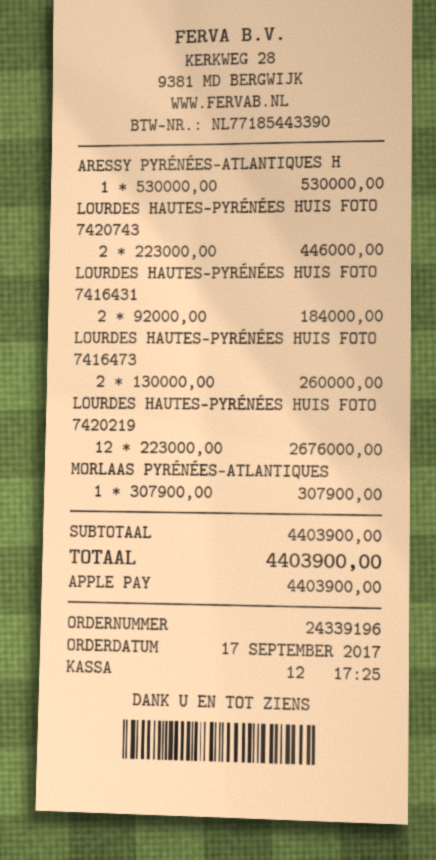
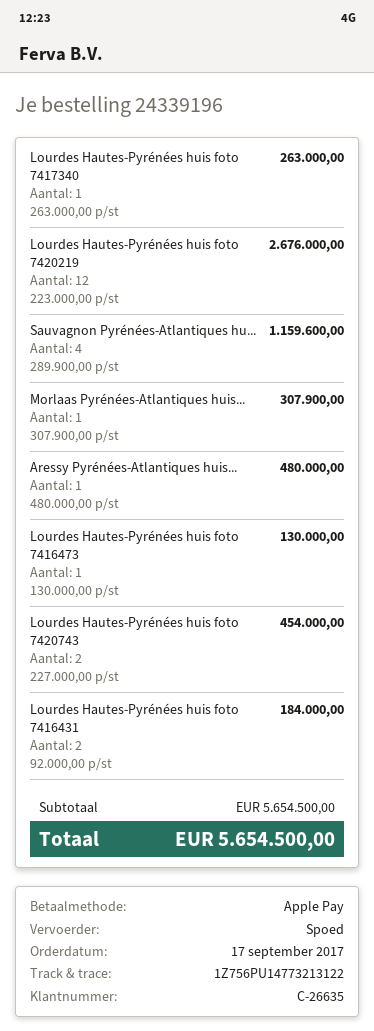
ARESSY PYRÉNÉES-ATLANTIQUES H: 1 x 530000.00 = 530000.00 -> 1 x 480000.00 = 480000.00
LOURDES HAUTES-PYRÉNÉES HUIS FOTO 7420743: 2 x 223000.00 = 446000.00 -> 2 x 227000.00 = 454000.00
LOURDES HAUTES-PYRÉNÉES HUIS FOTO 7416473: 2 x 130000.00 = 260000.00 -> 1 x 130000.00 = 130000.00
Lourdes Hautes-Pyrénées huis foto 7417340: none -> 1 x 263000.00 = 263000.00
Sauvagnon Pyrénées-Atlantiques hu...: none -> 4 x 289900.00 = 1159600.00
subtotal: 4403900.00 -> 5654500.00
total: 4403900.00 -> 5654500.00

